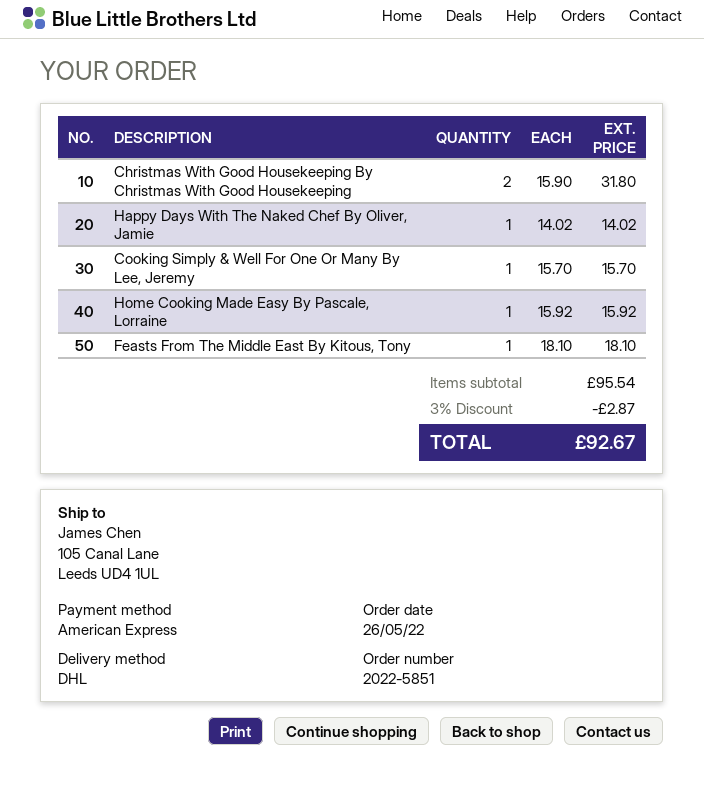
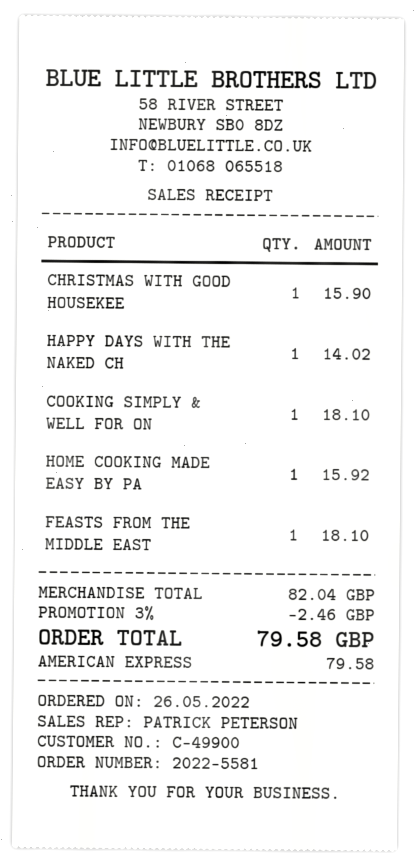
order number: 2022-5851 -> 2022-5581
Christmas With Good Housekeeping By Christmas With Good Housekeeping: 2 for 31.80 -> 1 for 15.90
Cooking Simply & Well For One Or Many By Lee, Jeremy: 1 for 15.70 -> 1 for 18.10
subtotal: 95.54 -> 82.04
discount: 3% = 2.87 -> 3% = 2.46
total: 92.67 -> 79.58

